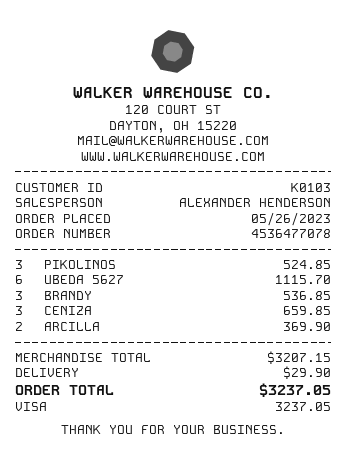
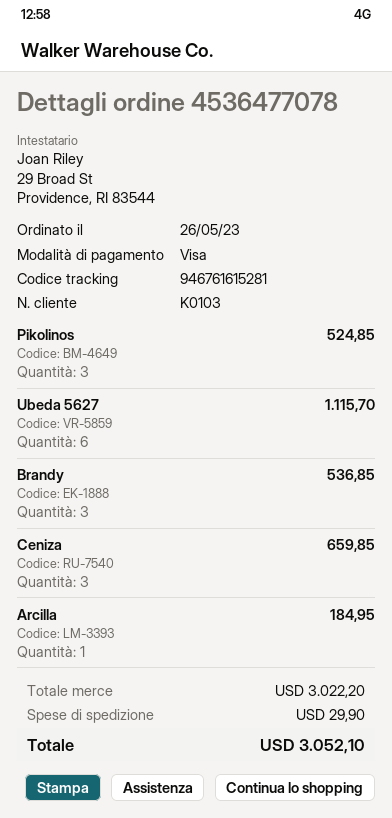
ARCILLA: 2 for 369.90 -> 1 for 184.95
subtotal: 3207.15 -> 3022.20
total: 3237.05 -> 3052.10

